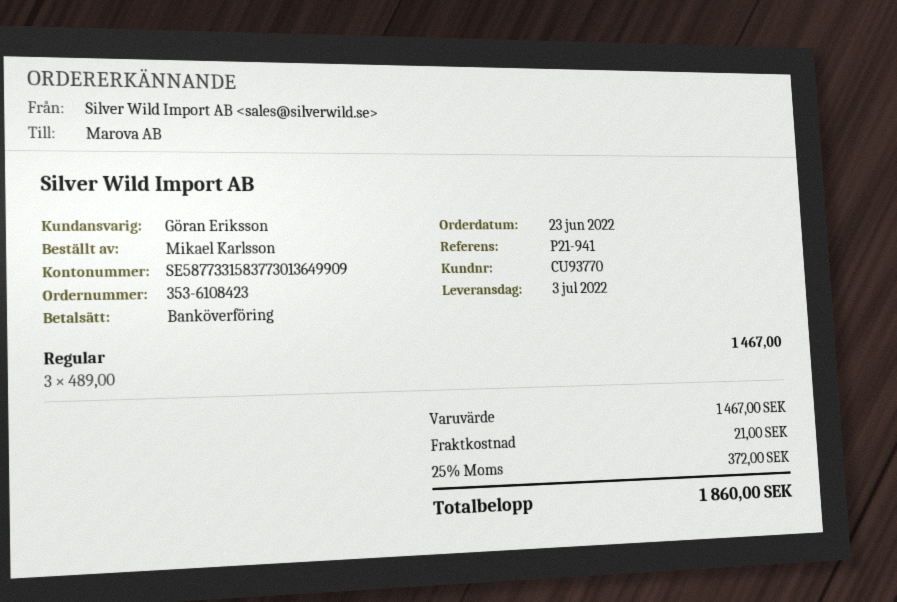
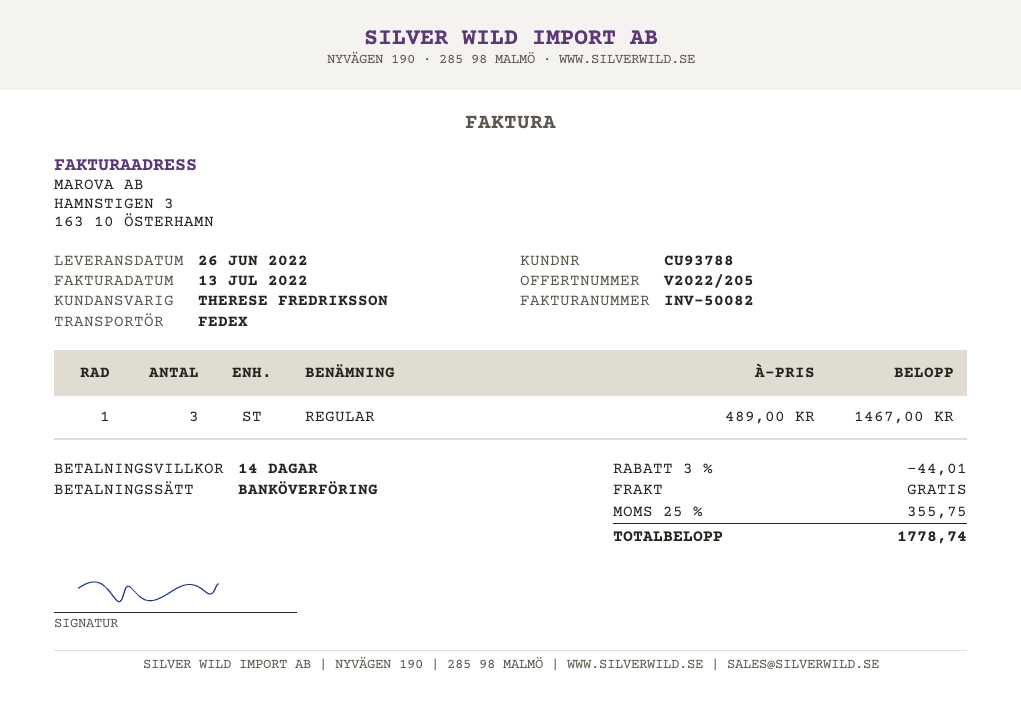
delivery date: 2022-07-03 -> 2022-06-26
customer number: CU93770 -> CU93788
sales rep: Göran Eriksson -> THERESE FREDRIKSSON
discount: none -> 3% = 44.01
shipping: 21.00 -> 0.00
tax: 25% = 372.00 -> 25% = 355.75
total: 1860.00 -> 1778.74

